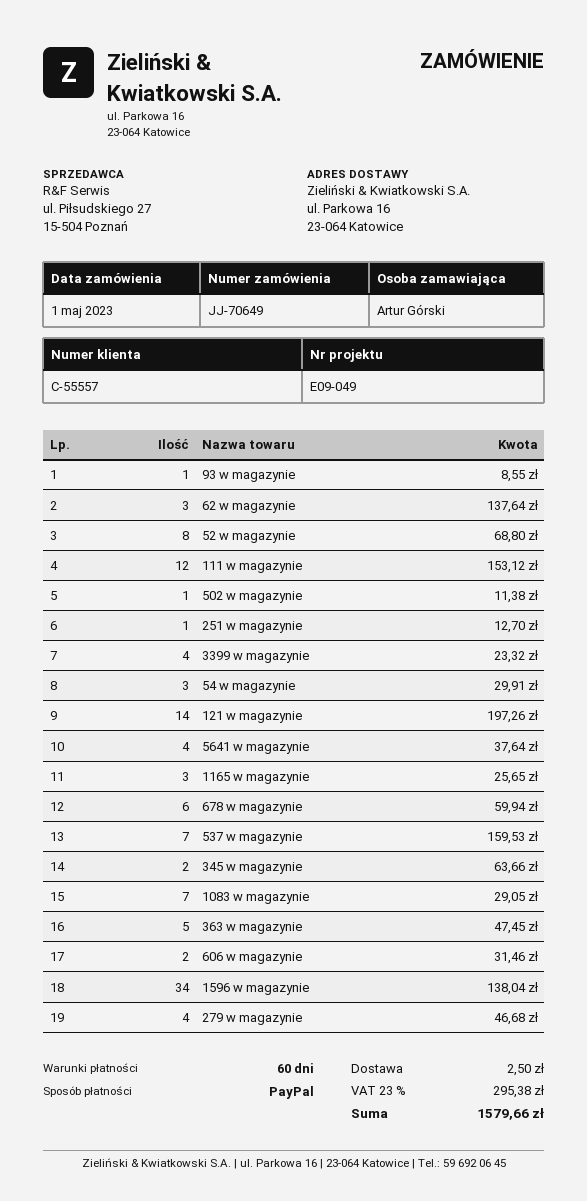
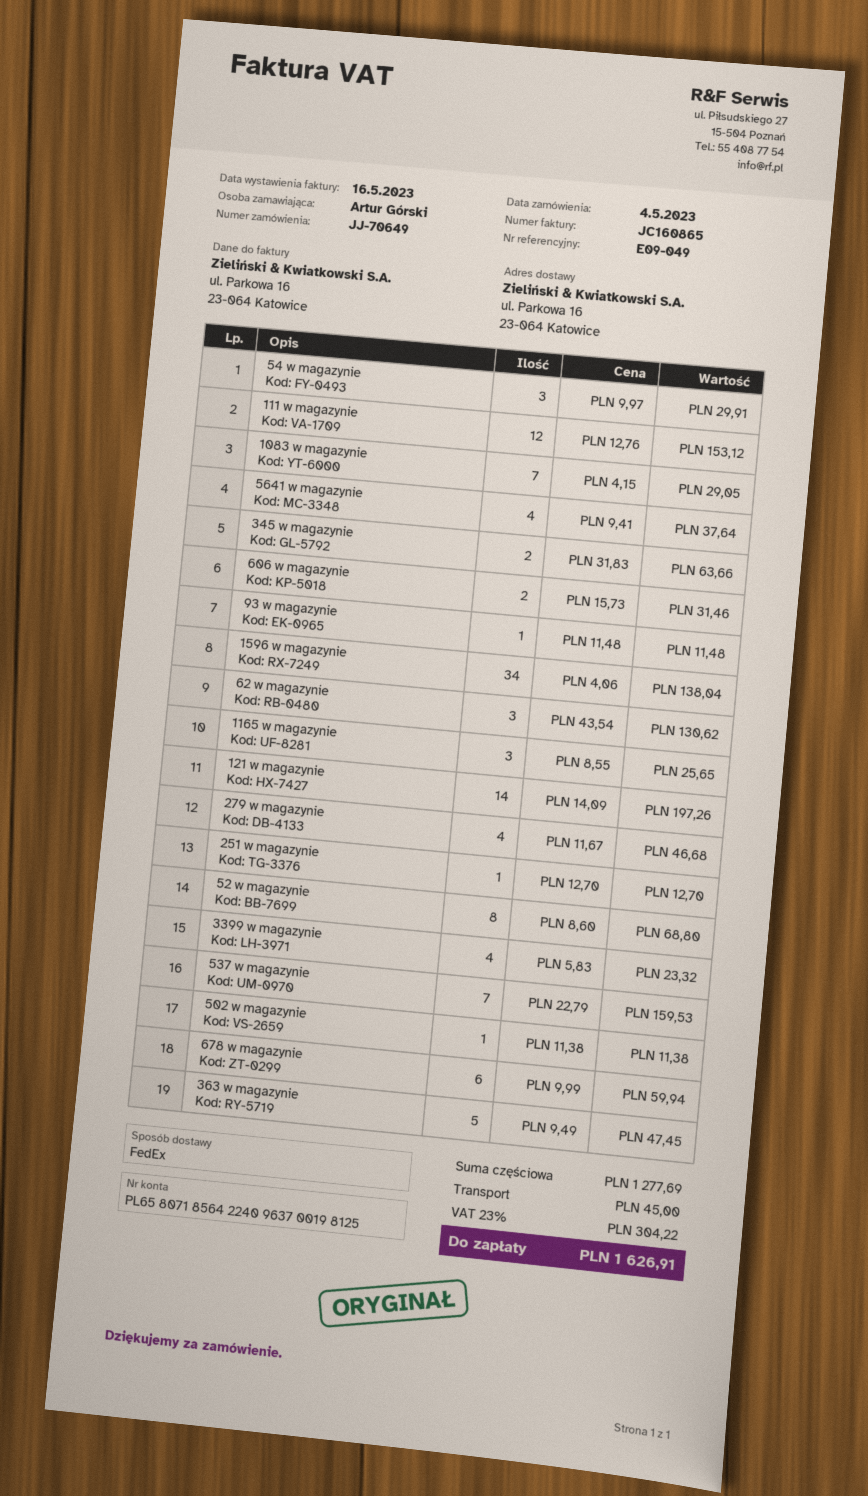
order date: 2023-05-01 -> 2023-05-04
93 w magazynie: 1 for 8.55 -> 1 for 11.48
62 w magazynie: 3 for 137.64 -> 3 for 130.62
shipping: 2.50 -> 45.00
tax: 23% = 295.38 -> 23% = 304.22
total: 1579.66 -> 1626.91

